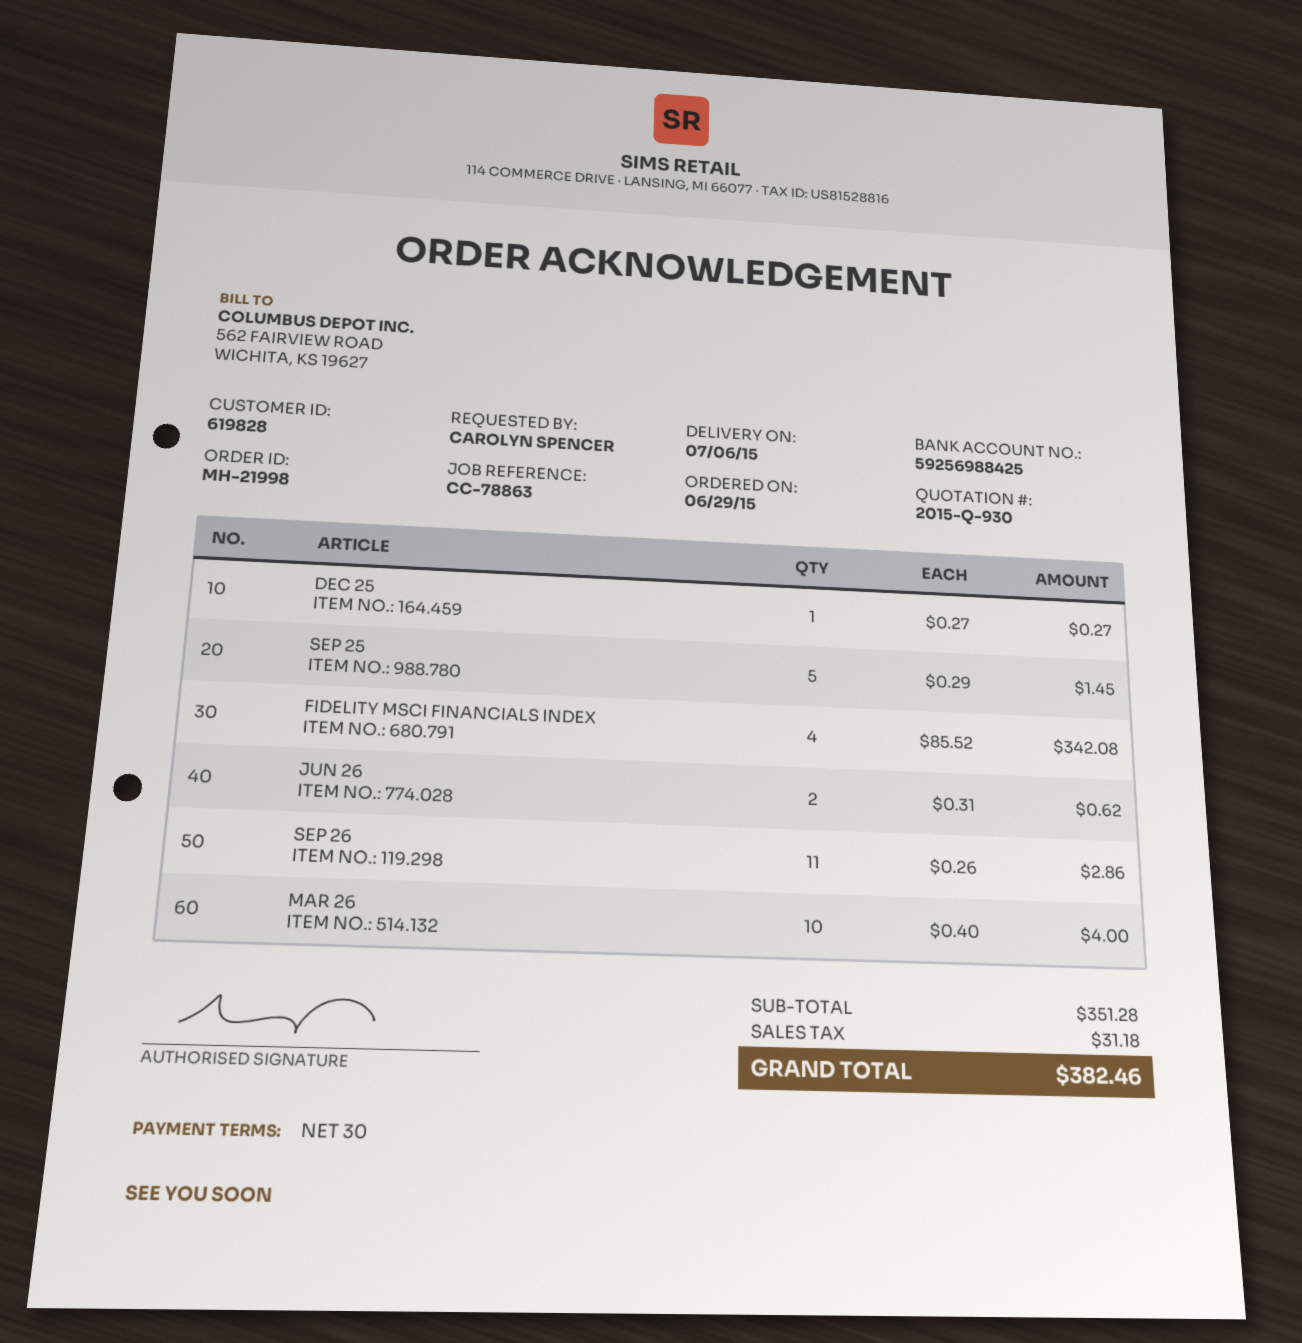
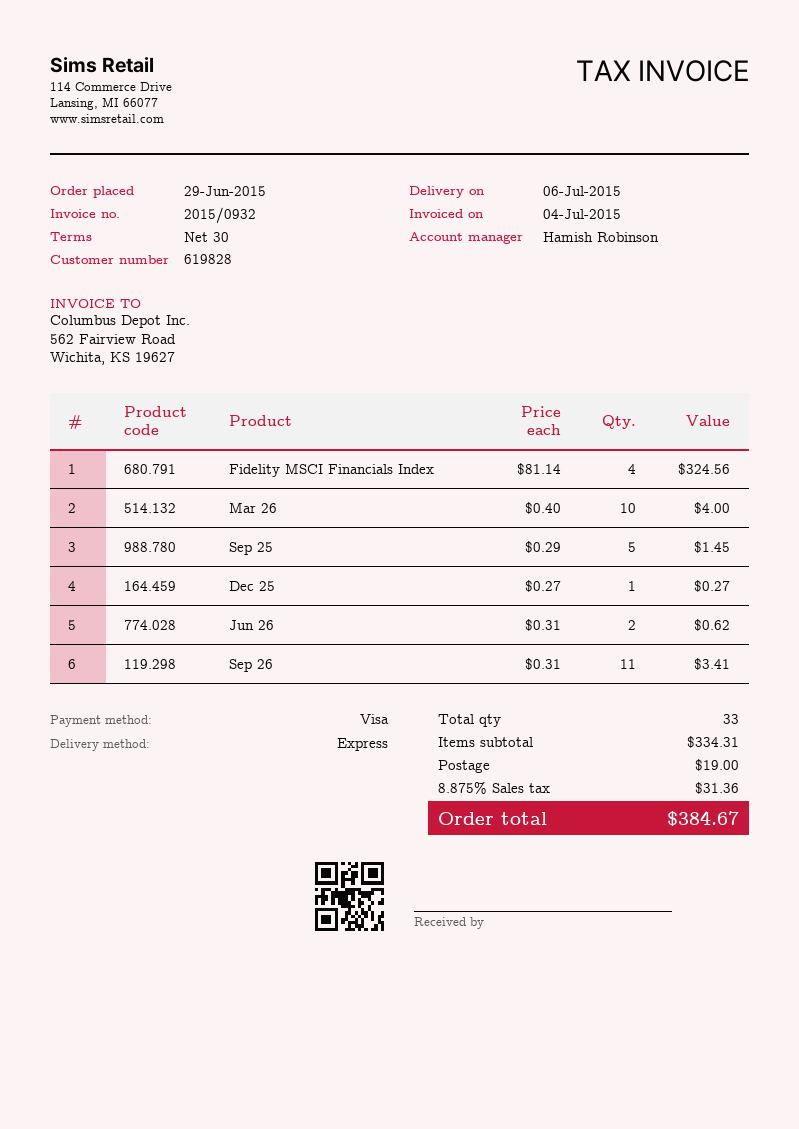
FIDELITY MSCI FINANCIALS INDEX: 4 x 85.52 = 342.08 -> 4 x 81.14 = 324.56
SEP 26: 11 x 0.26 = 2.86 -> 11 x 0.31 = 3.41
subtotal: 351.28 -> 334.31
shipping: none -> 19.00
tax: 31.18 -> 31.36
total: 382.46 -> 384.67

